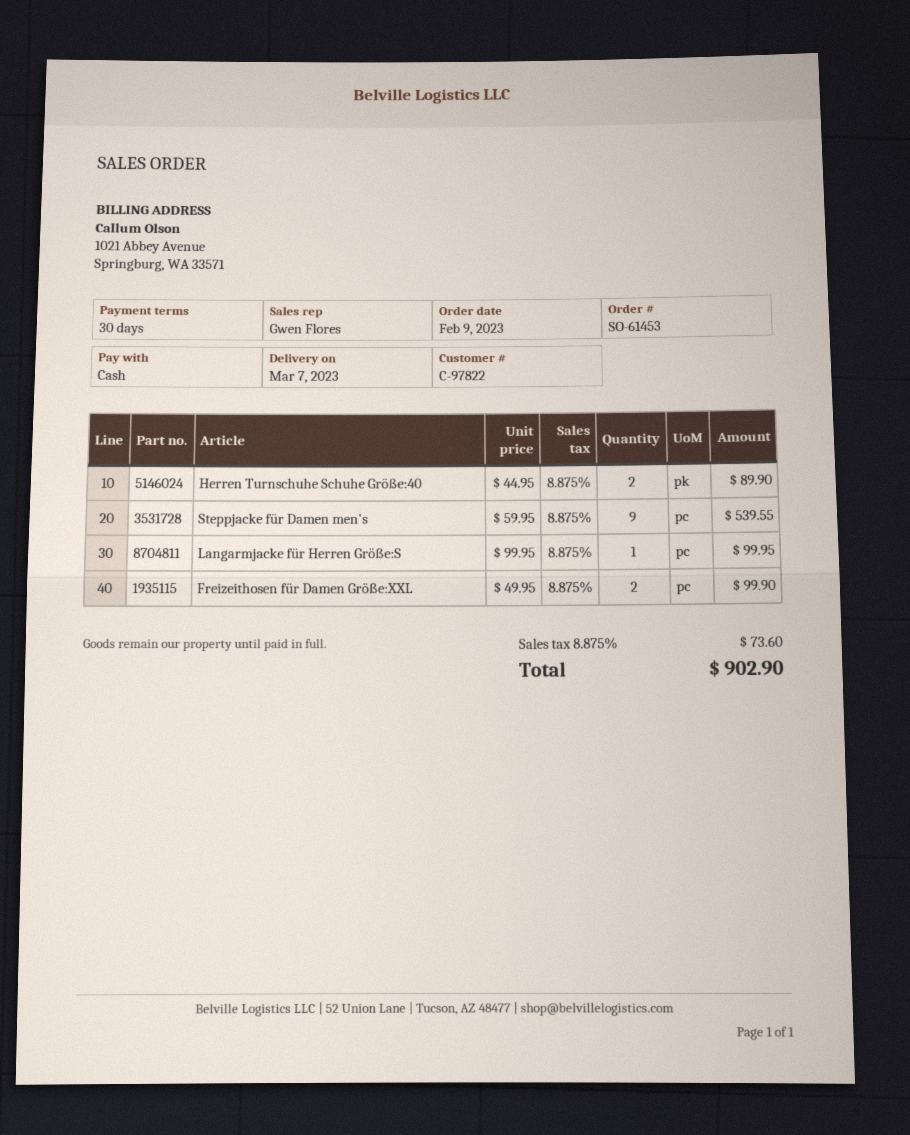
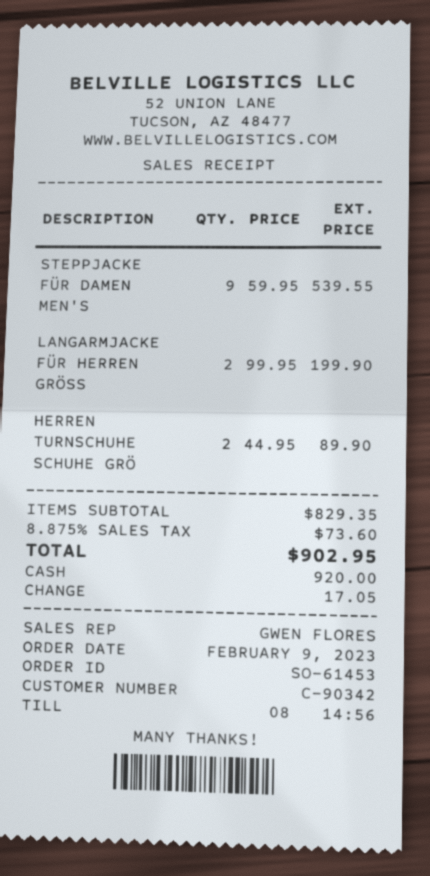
customer number: C-97822 -> C-90342
Langarmjacke für Herren Größe:S: 1 x 99.95 = 99.95 -> 2 x 99.95 = 199.90
Freizeithosen für Damen Größe:XXL: 2 x 49.95 = 99.90 -> none
total: 902.90 -> 902.95

